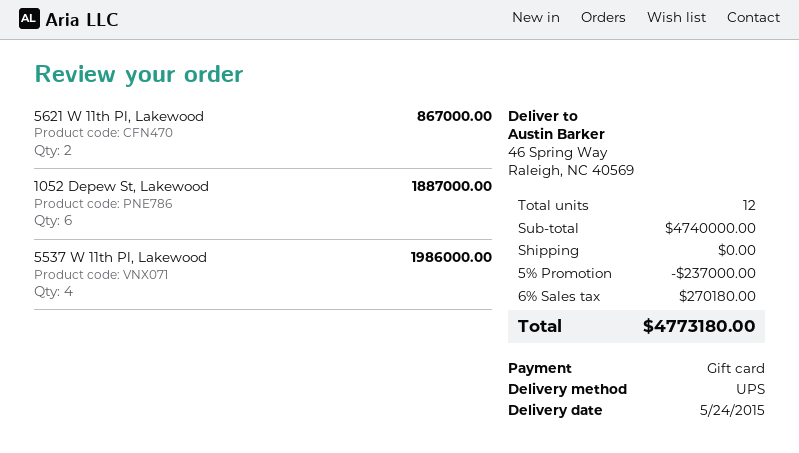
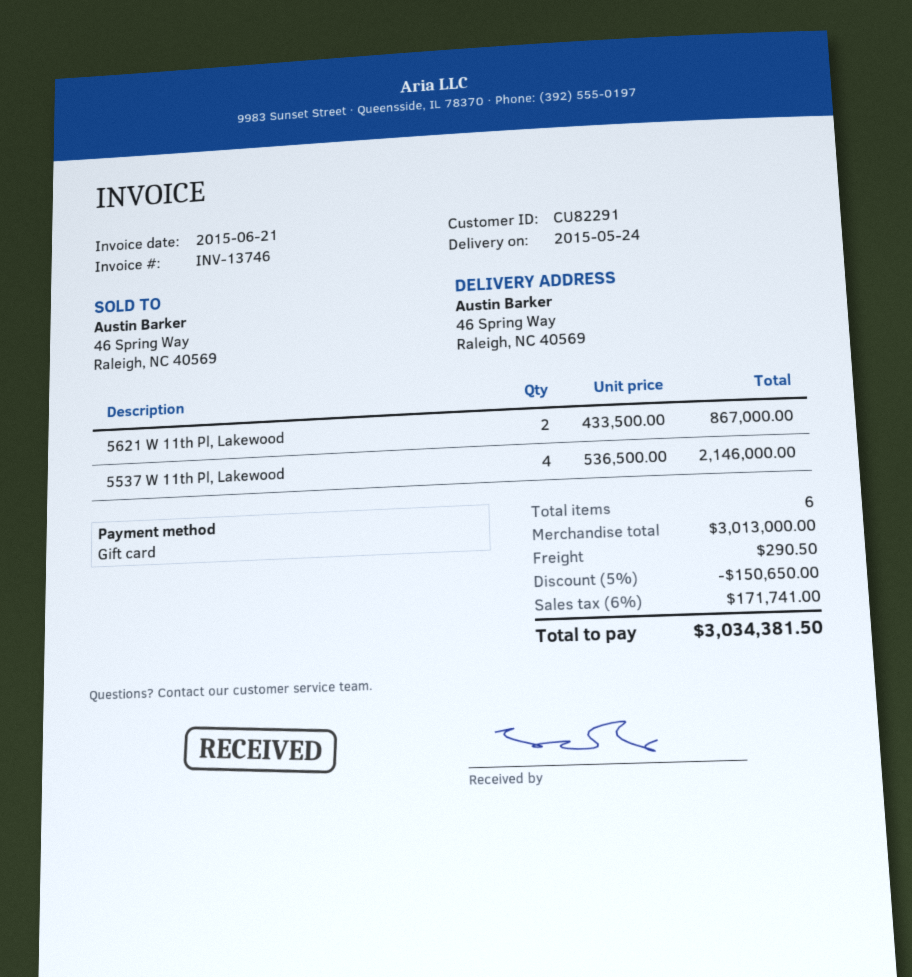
1052 Depew St, Lakewood: 6 for 1887000.00 -> none
5537 W 11th Pl, Lakewood: 4 for 1986000.00 -> 4 for 2146000.00
total quantity: 12 -> 6
subtotal: 4740000.00 -> 3013000.00
discount: 5% = 237000.00 -> 5% = 150650.00
shipping: 0.00 -> 290.50
tax: 6% = 270180.00 -> 6% = 171741.00
total: 4773180.00 -> 3034381.50

